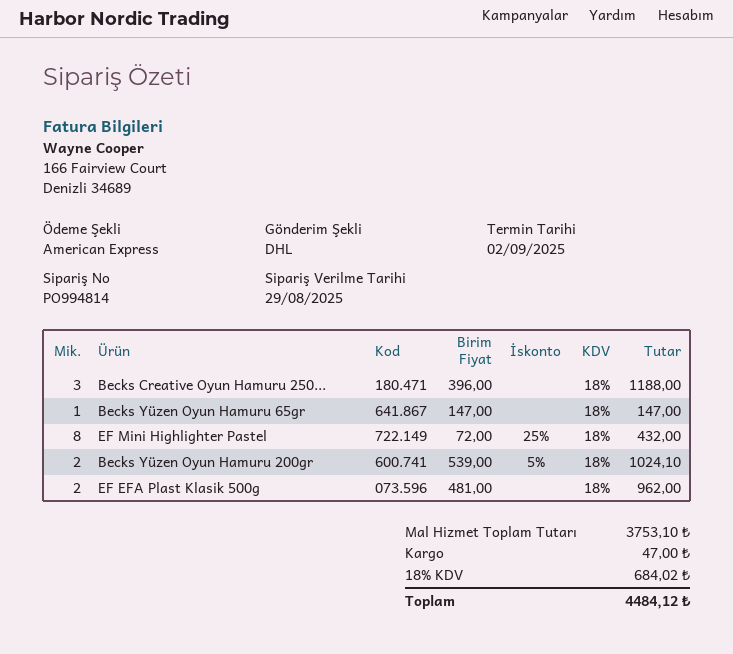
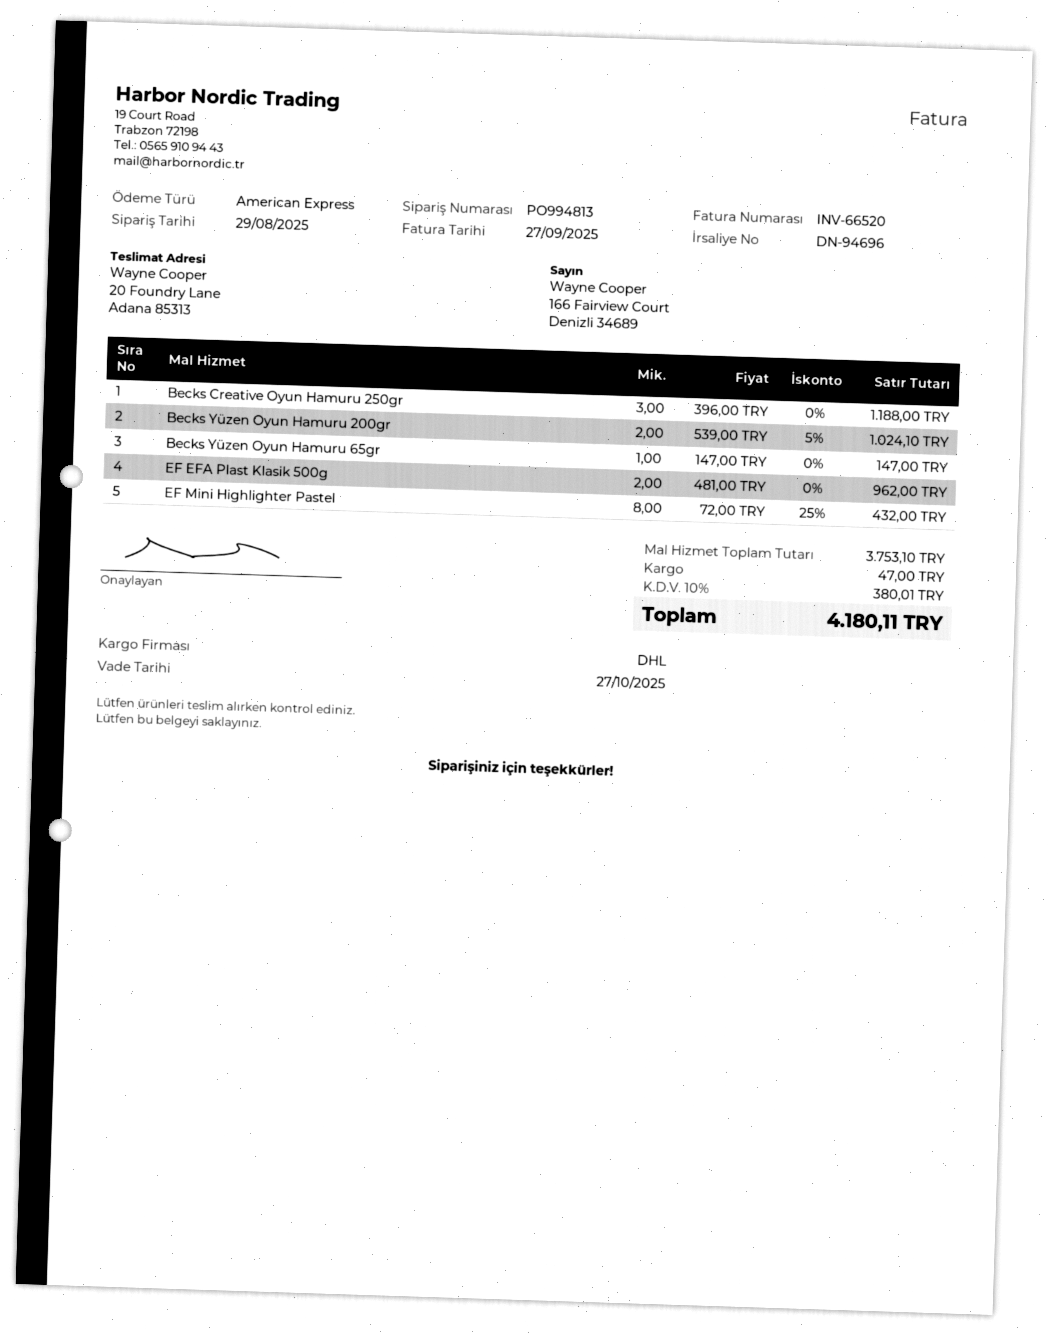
order number: PO994814 -> PO994813
tax: 18% = 684.02 -> 10% = 380.01
total: 4484.12 -> 4180.11

